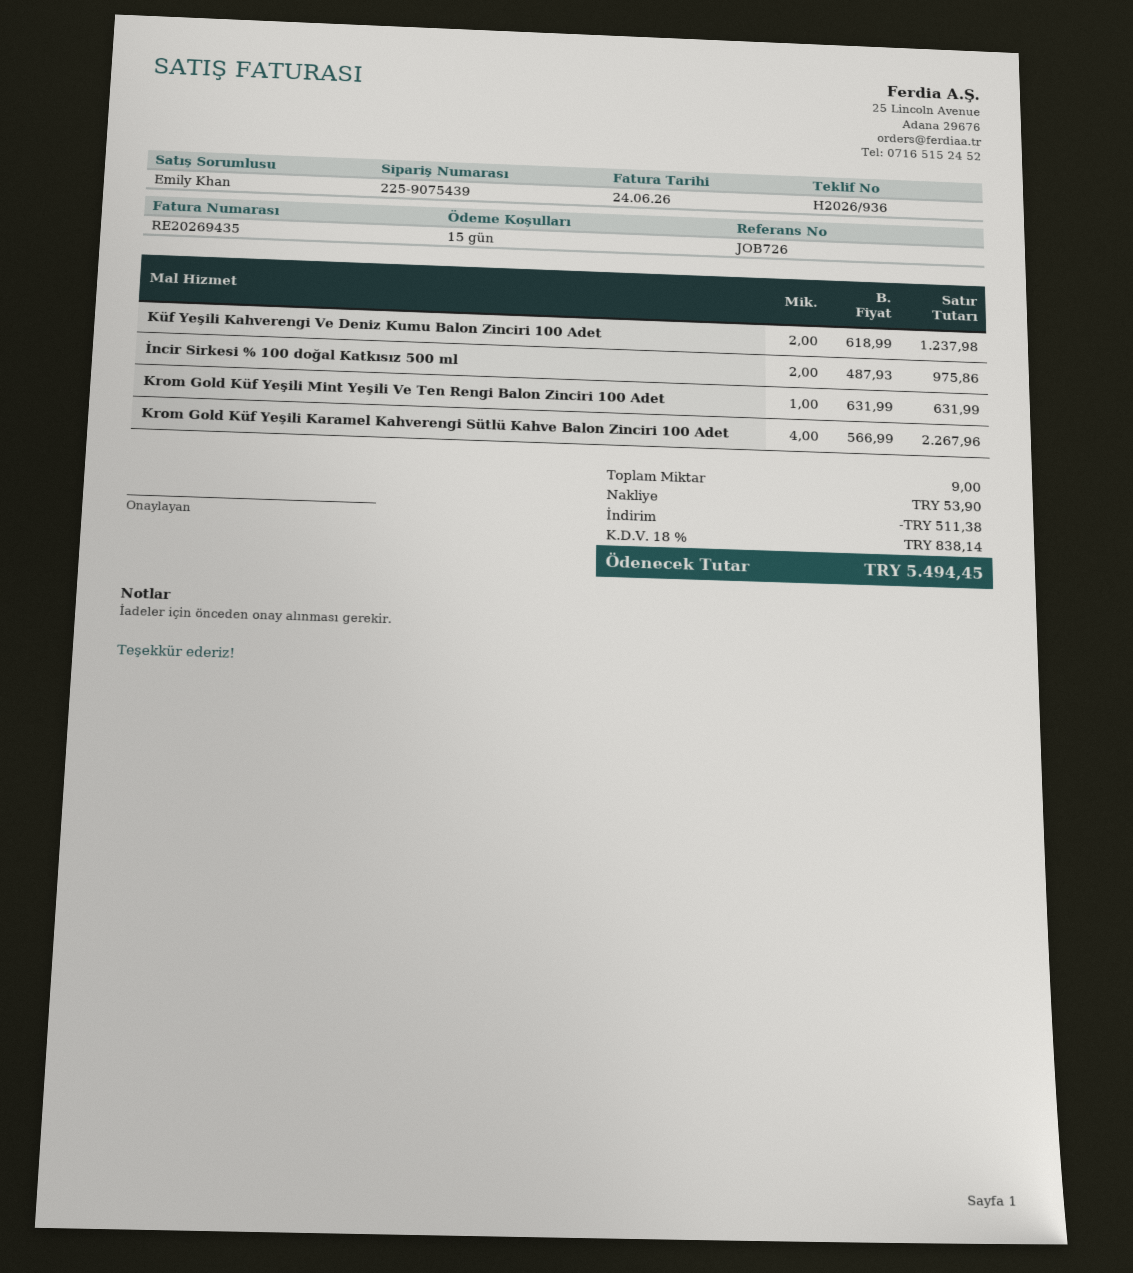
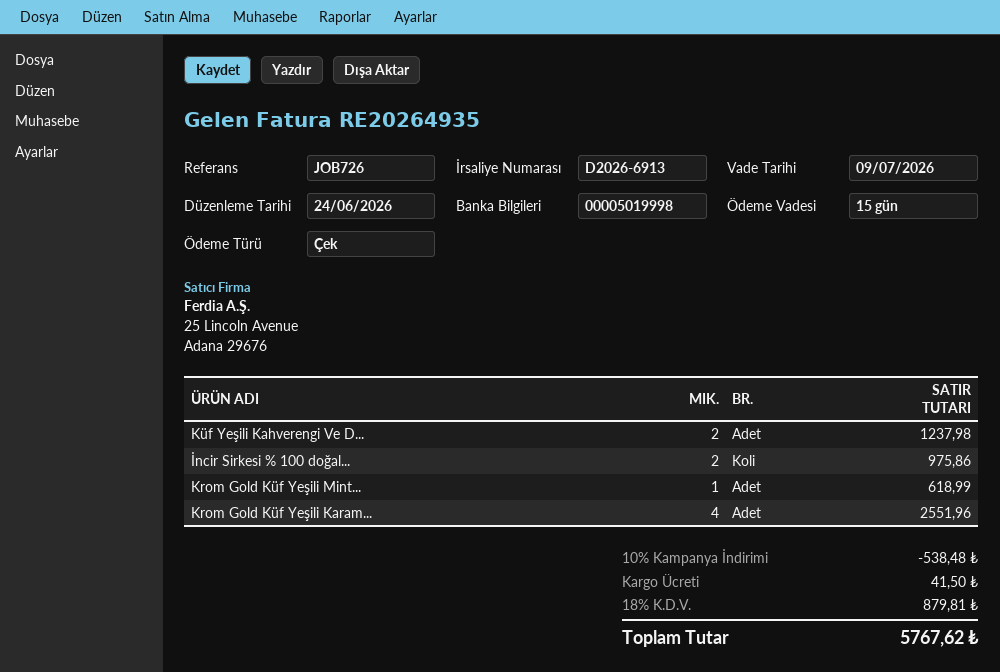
invoice number: RE20269435 -> RE20264935
Krom Gold Küf Yeşili Mint Yeşili Ve Ten Rengi Balon Zinciri 100 Adet: 1 for 631.99 -> 1 for 618.99
Krom Gold Küf Yeşili Karamel Kahverengi Sütlü Kahve Balon Zinciri 100 Adet: 4 for 2267.96 -> 4 for 2551.96
discount: 511.38 -> 538.48
shipping: 53.90 -> 41.50
tax: 18% = 838.14 -> 18% = 879.81
total: 5494.45 -> 5767.62

